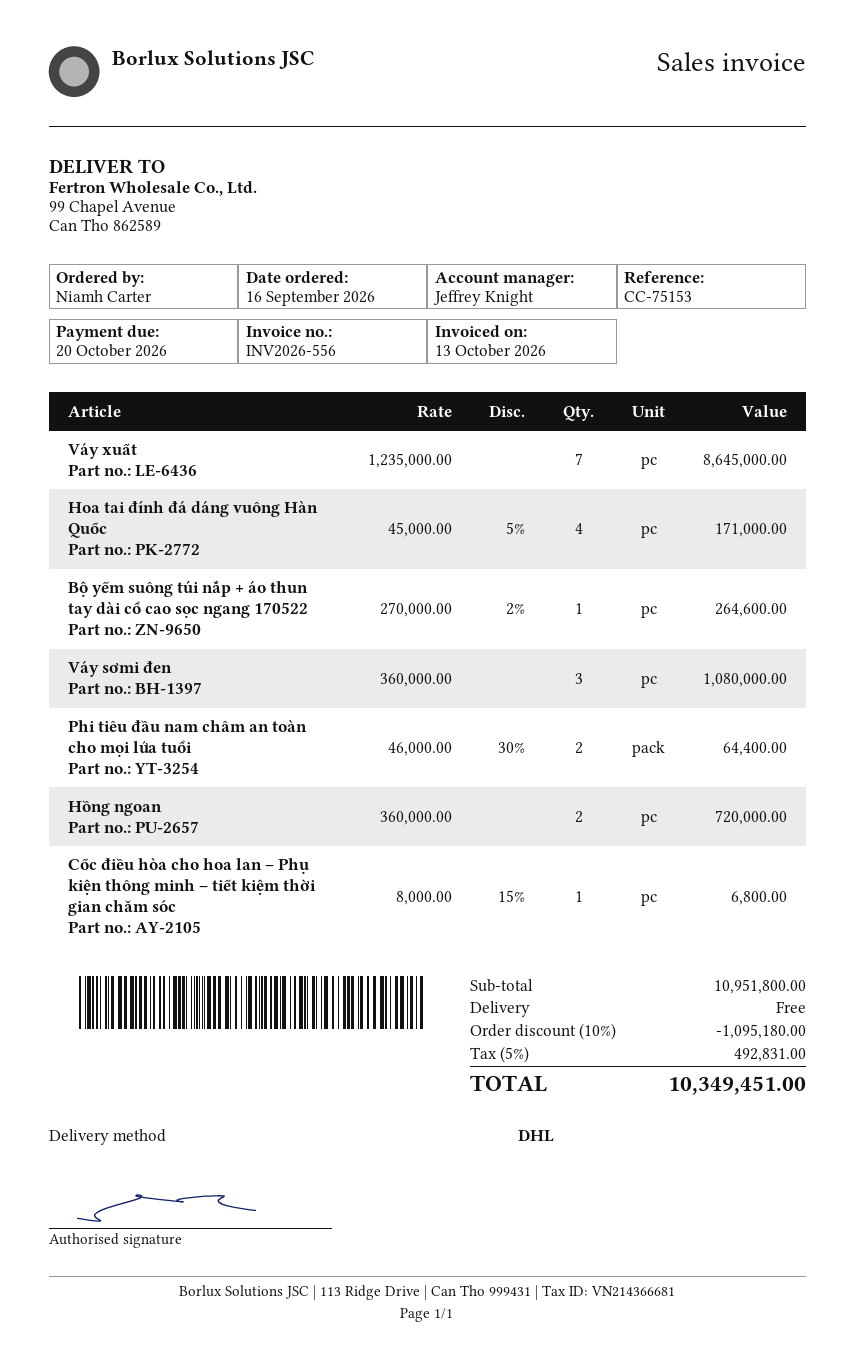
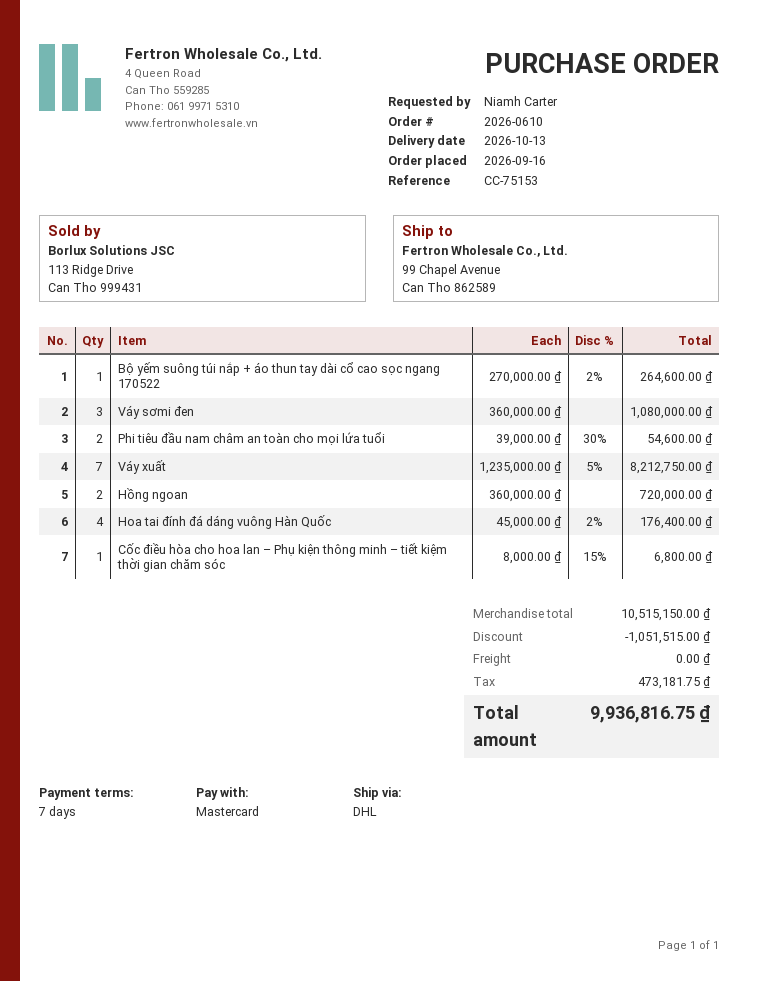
Váy xuất: 7 x 1235000.00 = 8645000.00 -> 7 x 1235000.00 - 5% = 8212750.00
Hoa tai đính đá dáng vuông Hàn Quốc: 4 x 45000.00 - 5% = 171000.00 -> 4 x 45000.00 - 2% = 176400.00
Phi tiêu đầu nam châm an toàn cho mọi lứa tuổi: 2 x 46000.00 - 30% = 64400.00 -> 2 x 39000.00 - 30% = 54600.00
subtotal: 10951800.00 -> 10515150.00
discount: 1095180.00 -> 1051515.00
tax: 492831.00 -> 473181.75
total: 10349451.00 -> 9936816.75

